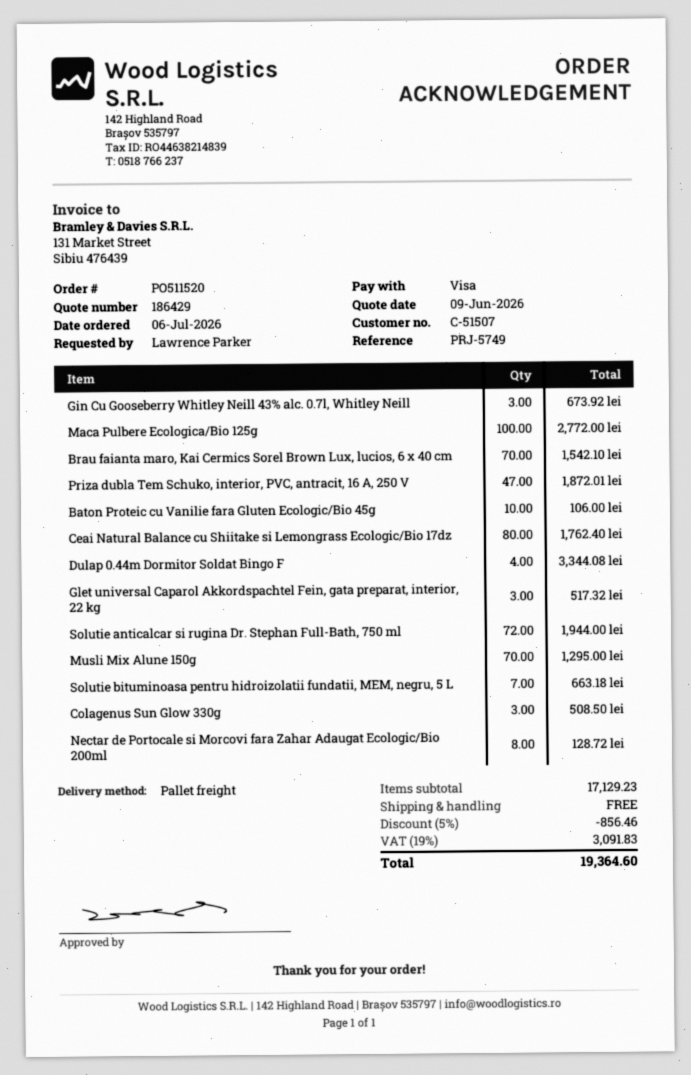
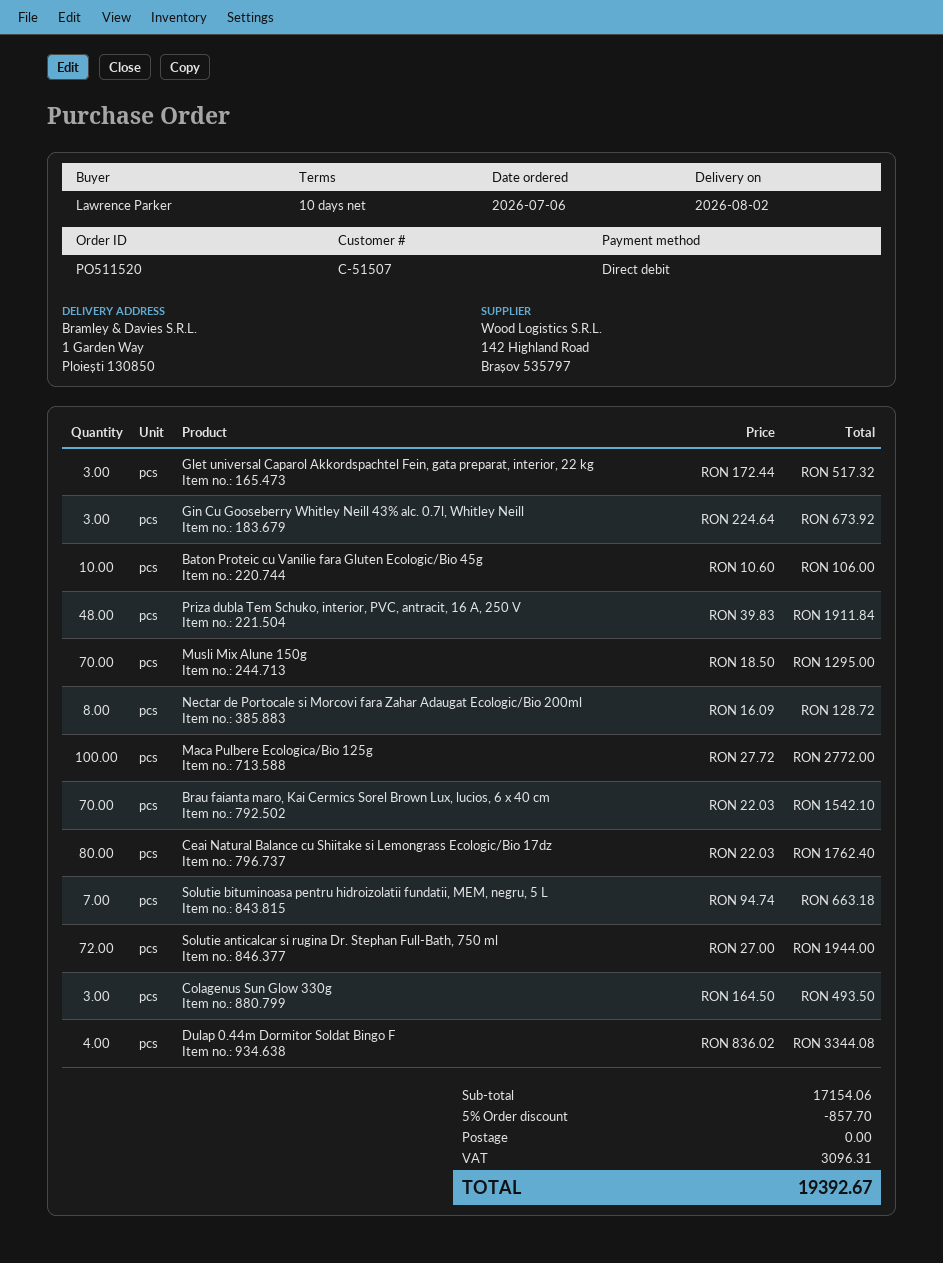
payment method: Visa -> direct debit
Priza dubla Tem Schuko, interior, PVC, antracit, 16 A, 250 V: 47 for 1872.01 -> 48 for 1911.84
Colagenus Sun Glow 330g: 3 for 508.50 -> 3 for 493.50
subtotal: 17129.23 -> 17154.06
discount: 5% = 856.46 -> 5% = 857.70
tax: 3091.83 -> 3096.31
total: 19364.60 -> 19392.67

